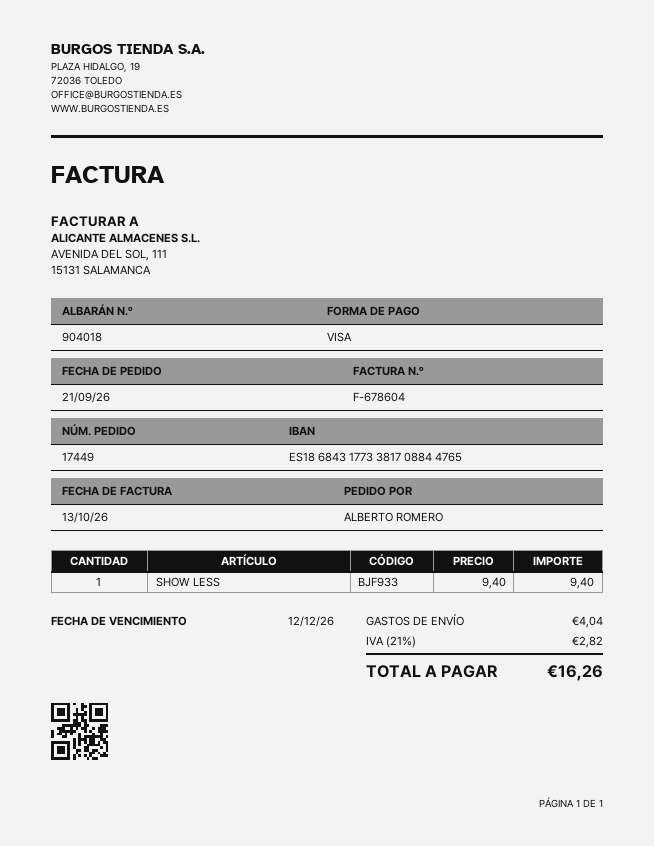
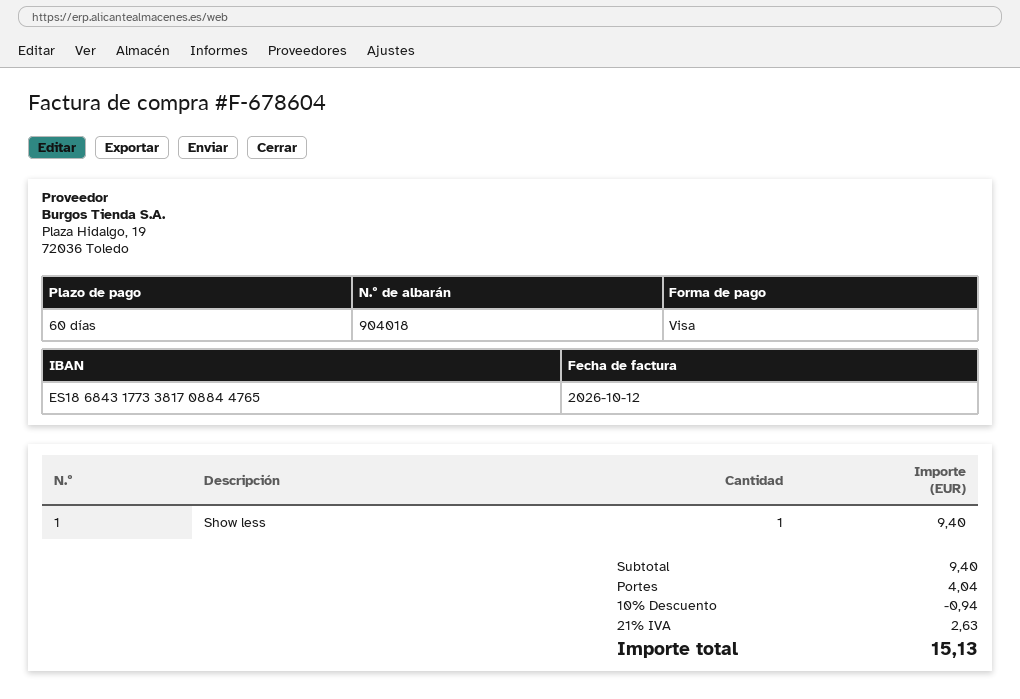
invoice date: 2026-10-13 -> 2026-10-12
discount: none -> 10% = 0.94
tax: 21% = 2.82 -> 21% = 2.63
total: 16.26 -> 15.13

